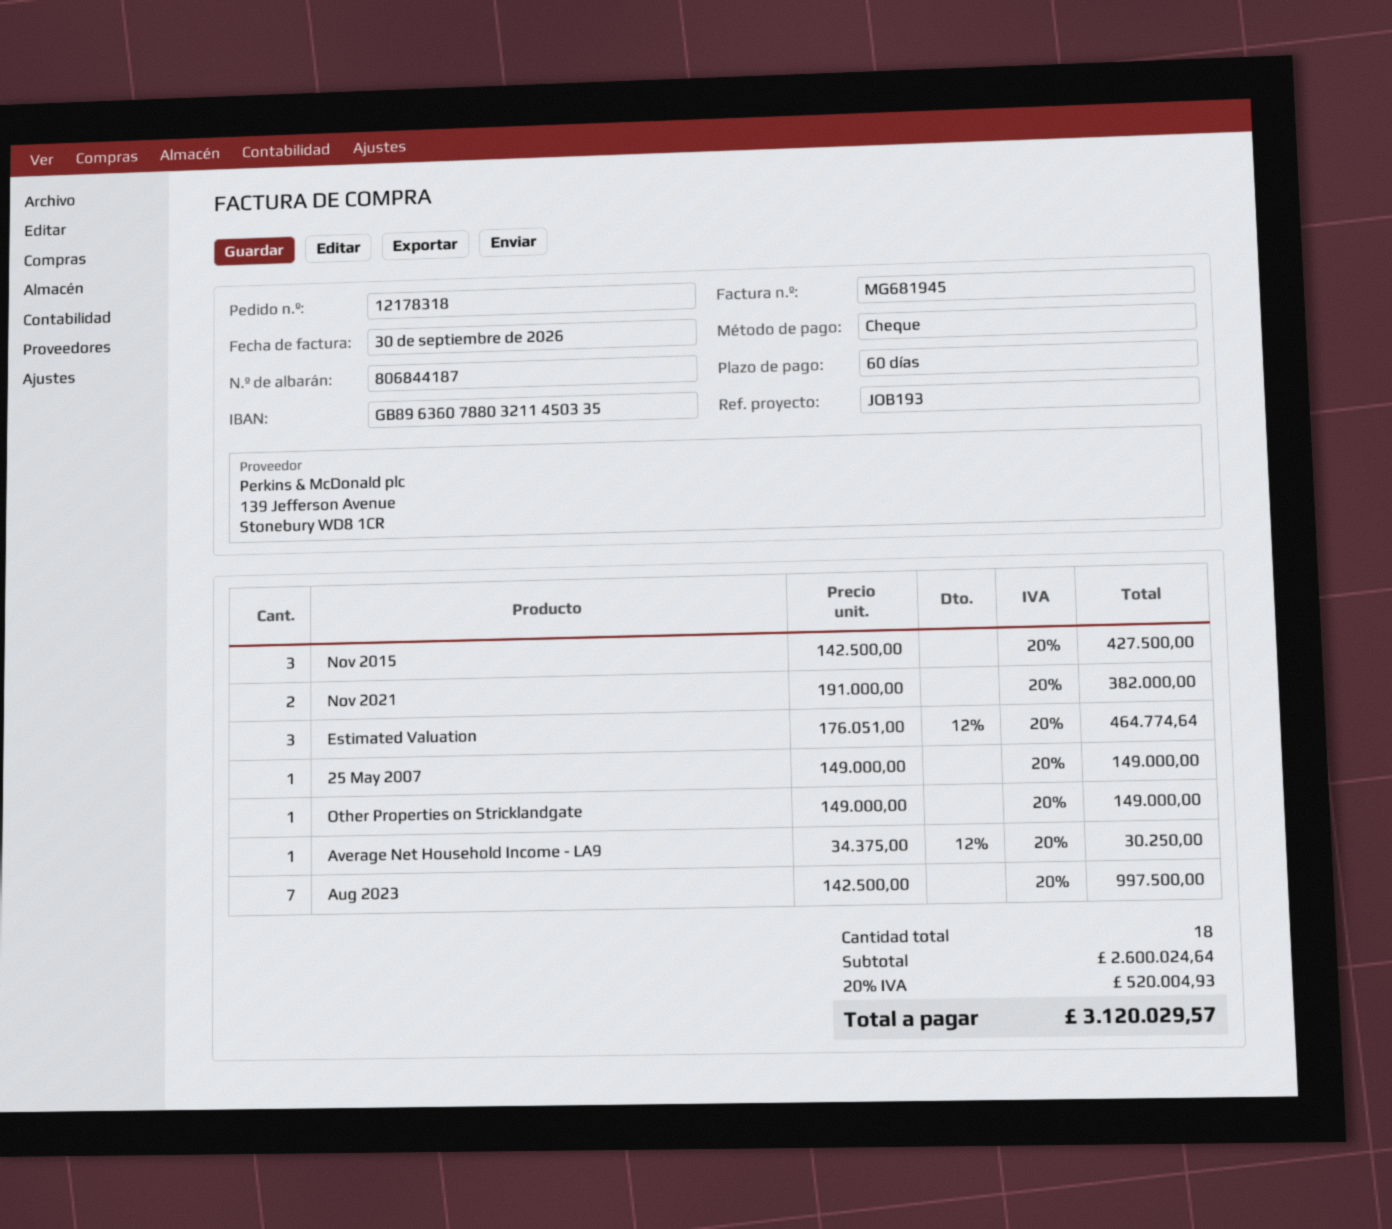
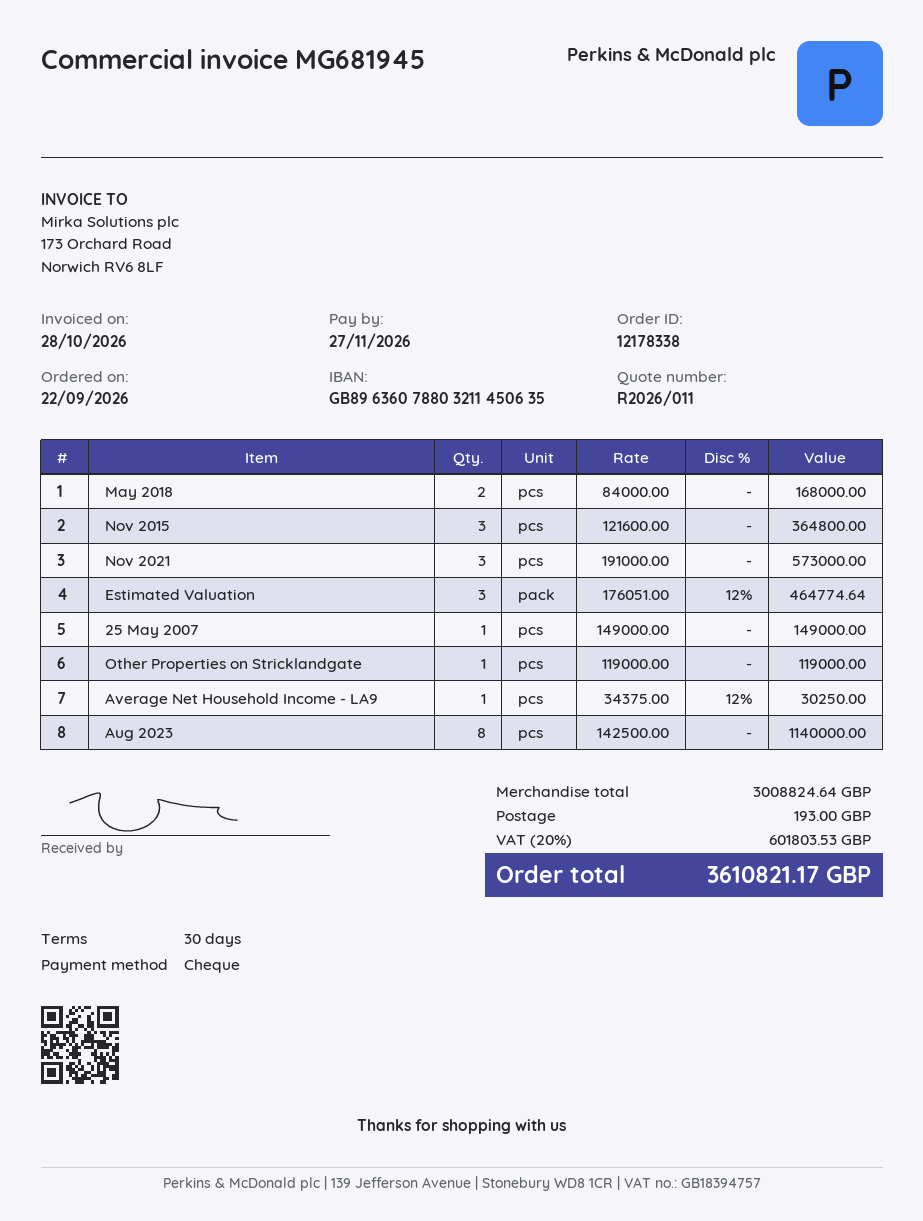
order number: 12178318 -> 12178338
invoice date: 2026-09-30 -> 2026-10-28
payment terms: 60 days -> 30 days
bank account: GB89636078803211450335 -> GB89636078803211450635
Nov 2015: 3 x 142500.00 = 427500.00 -> 3 x 121600.00 = 364800.00
Nov 2021: 2 x 191000.00 = 382000.00 -> 3 x 191000.00 = 573000.00
Other Properties on Stricklandgate: 1 x 149000.00 = 149000.00 -> 1 x 119000.00 = 119000.00
Aug 2023: 7 x 142500.00 = 997500.00 -> 8 x 142500.00 = 1140000.00
May 2018: none -> 2 x 84000.00 = 168000.00
subtotal: 2600024.64 -> 3008824.64
shipping: none -> 193.00
tax: 20% = 520004.93 -> 20% = 601803.53
total: 3120029.57 -> 3610821.17

